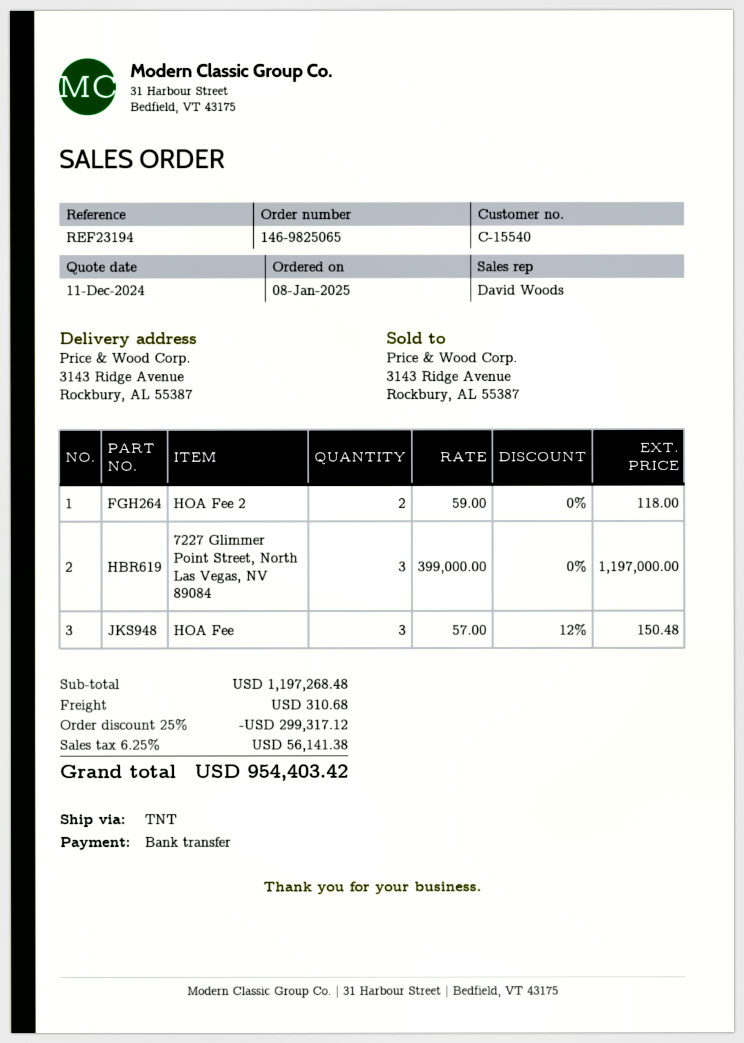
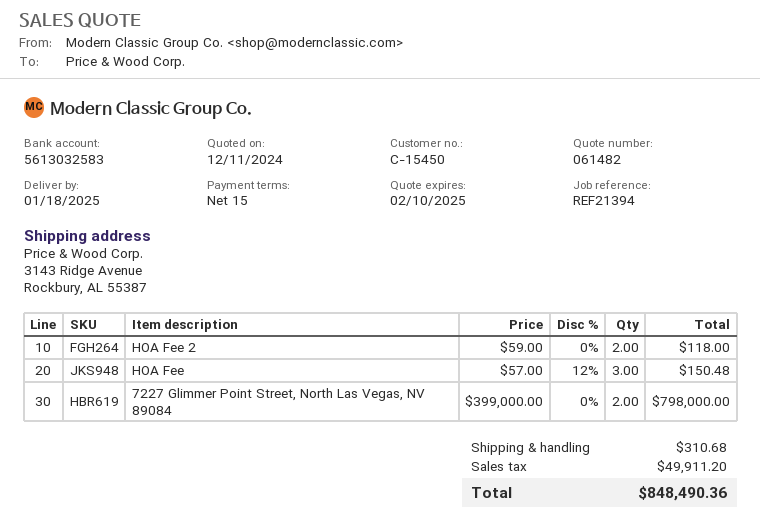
customer number: C-15540 -> C-15450
reference: REF23194 -> REF21394
7227 Glimmer Point Street, North Las Vegas, NV 89084: 3 x 399000.00 = 1197000.00 -> 2 x 399000.00 = 798000.00
discount: 25% = 299317.12 -> none
tax: 56141.38 -> 49911.20
total: 954403.42 -> 848490.36

